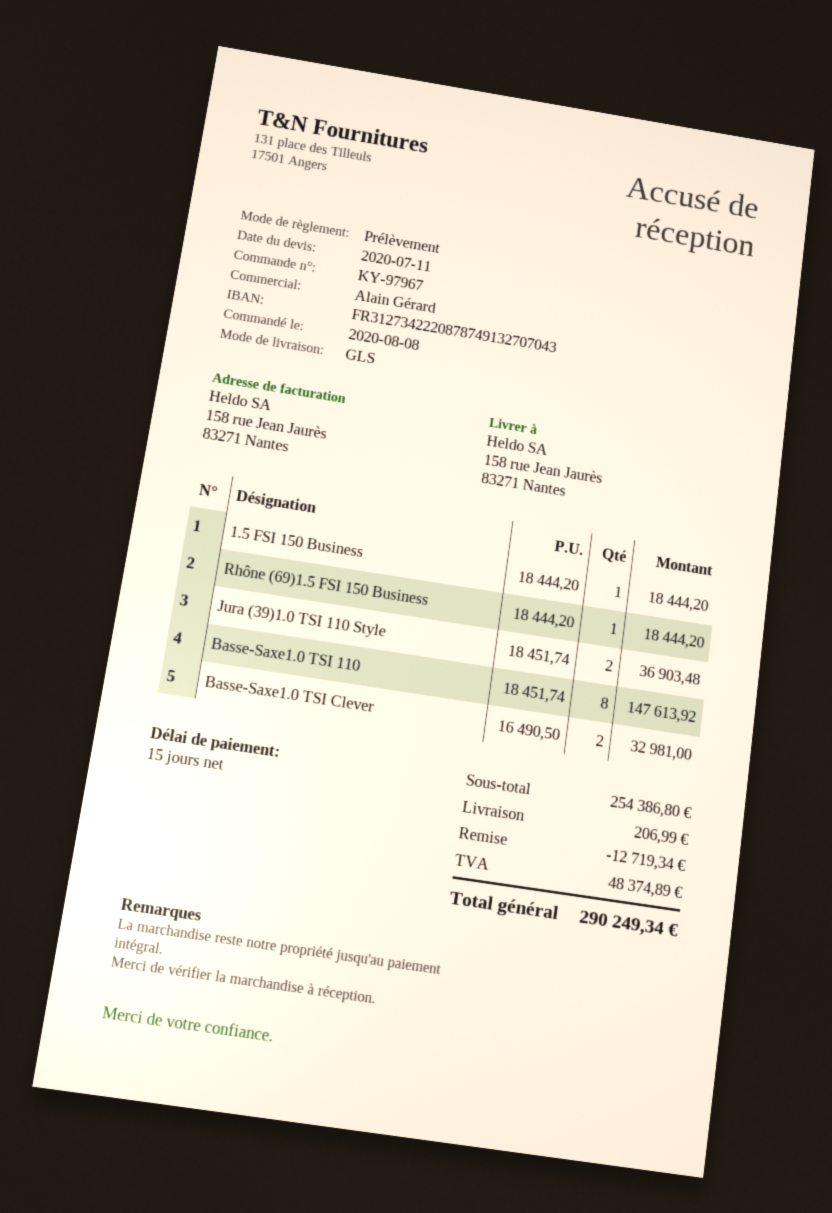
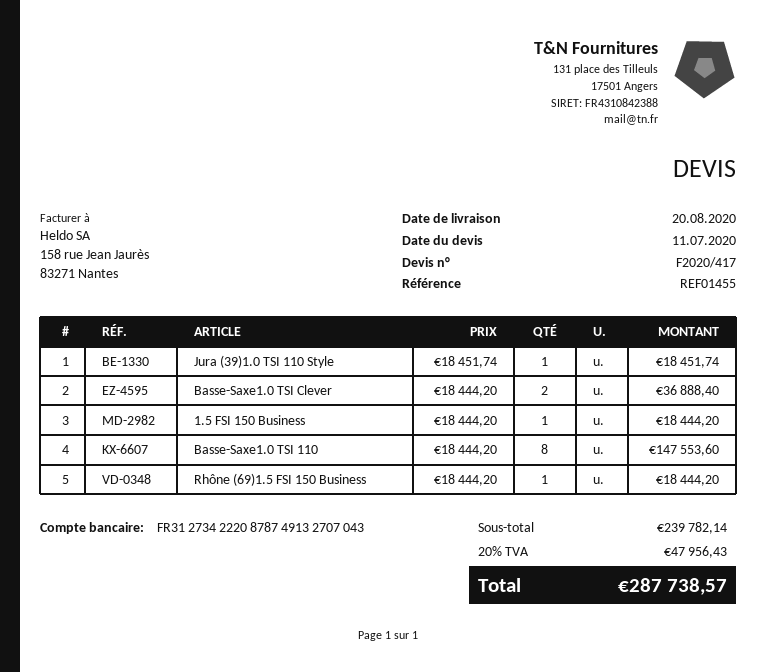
Jura (39)1.0 TSI 110 Style: 2 x 18451.74 = 36903.48 -> 1 x 18451.74 = 18451.74
Basse-Saxe1.0 TSI 110: 8 x 18451.74 = 147613.92 -> 8 x 18444.20 = 147553.60
Basse-Saxe1.0 TSI Clever: 2 x 16490.50 = 32981.00 -> 2 x 18444.20 = 36888.40
subtotal: 254386.80 -> 239782.14
discount: 12719.34 -> none
shipping: 206.99 -> none
tax: 48374.89 -> 47956.43
total: 290249.34 -> 287738.57

